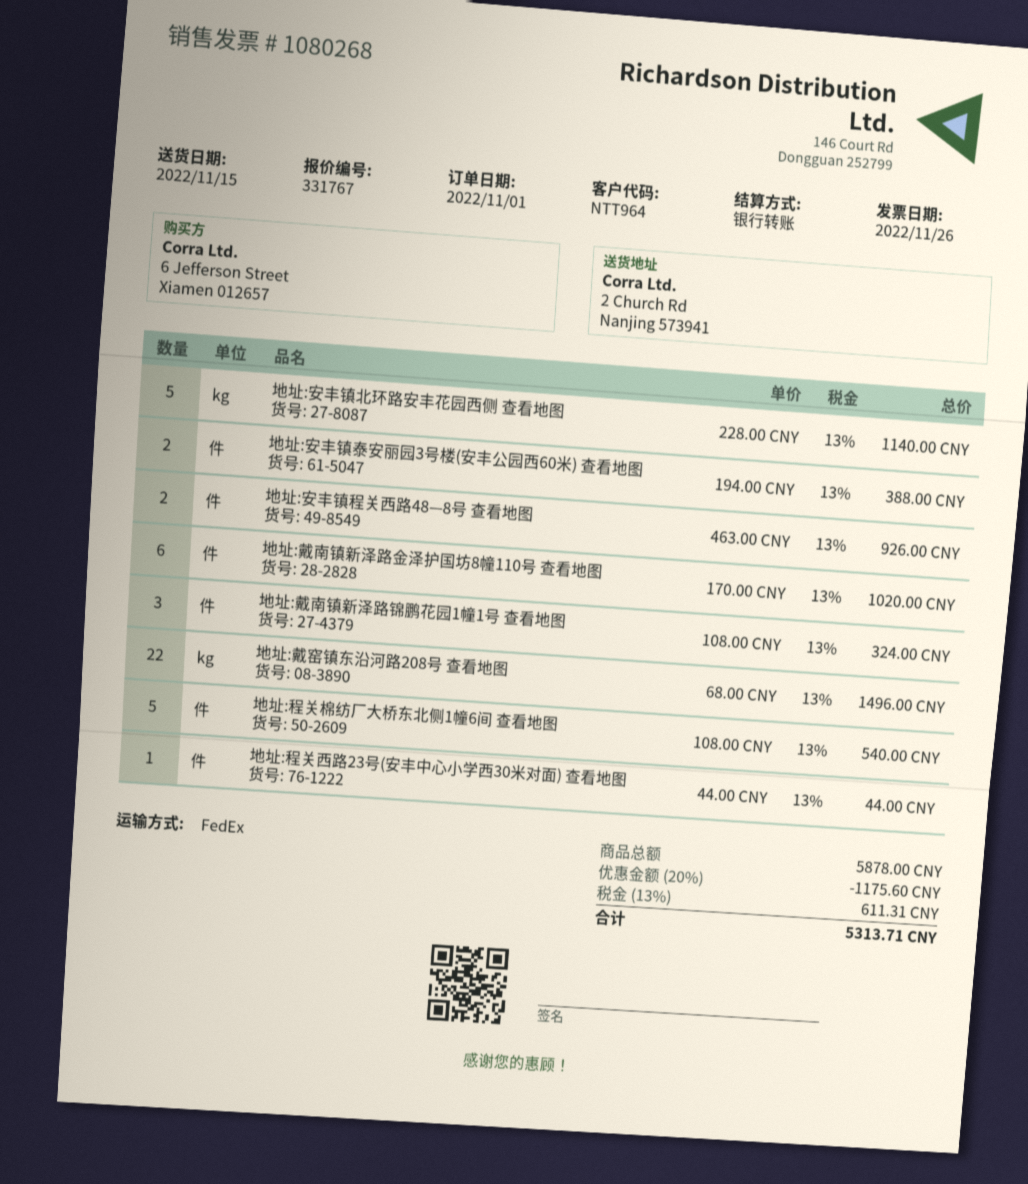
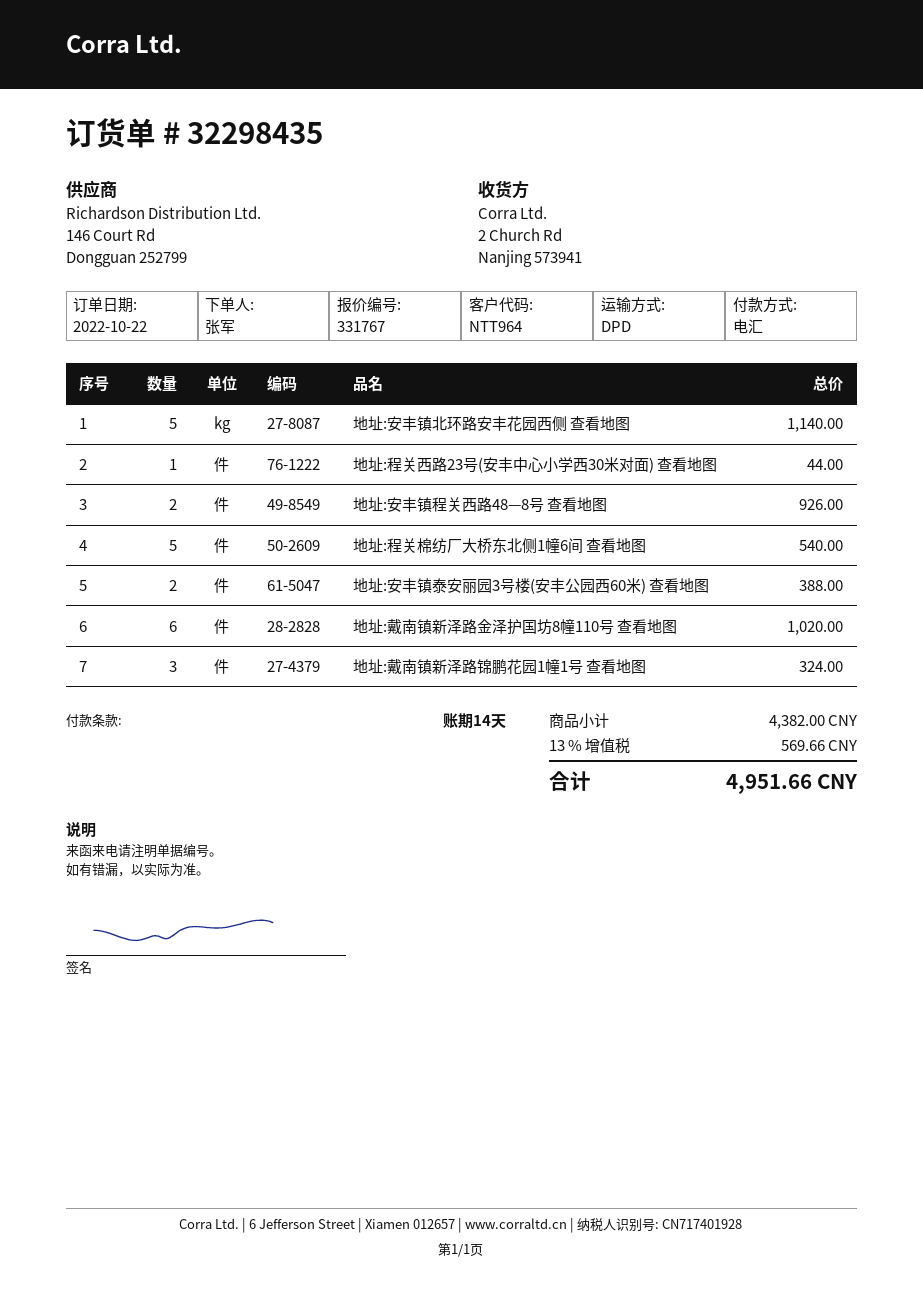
order date: 2022-11-01 -> 2022-10-22
shipping method: FedEx -> DPD
地址:戴窑镇东沿河路208号 查看地图: 22 for 1496.00 -> none
subtotal: 5878.00 -> 4382.00
discount: 20% = 1175.60 -> none
tax: 13% = 611.31 -> 13% = 569.66
total: 5313.71 -> 4951.66

